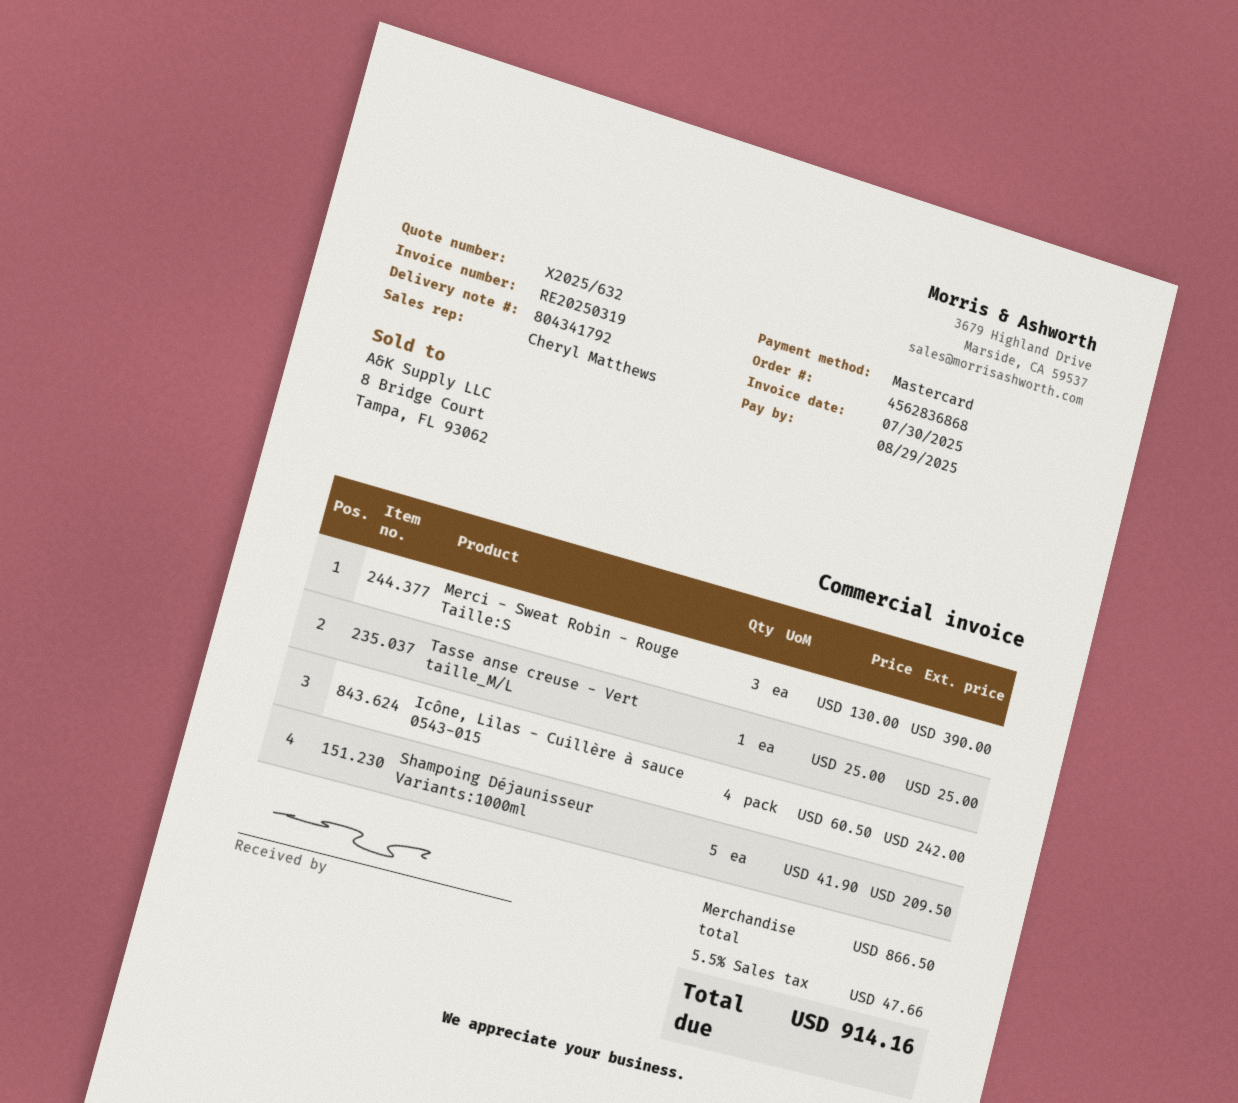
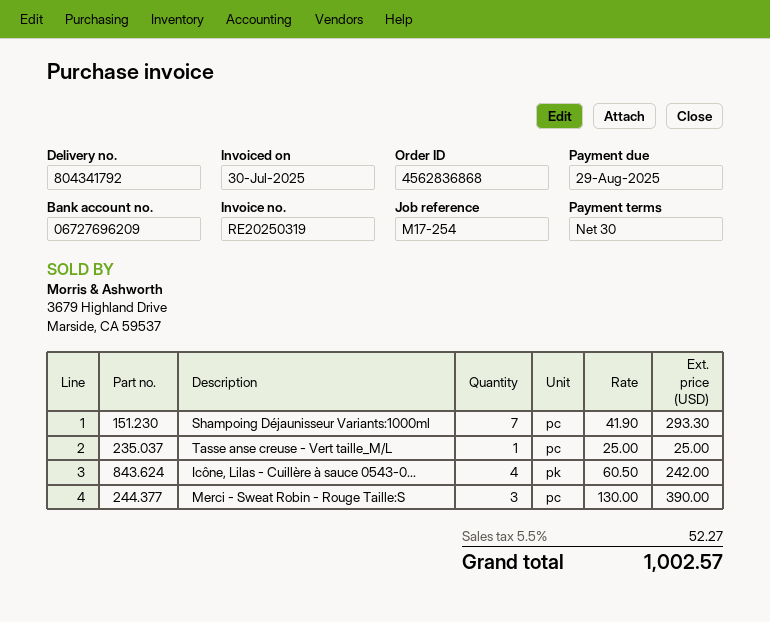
Shampoing Déjaunisseur Variants:1000ml: 5 x 41.90 = 209.50 -> 7 x 41.90 = 293.30
tax: 5.5% = 47.66 -> 5.5% = 52.27
total: 914.16 -> 1002.57

